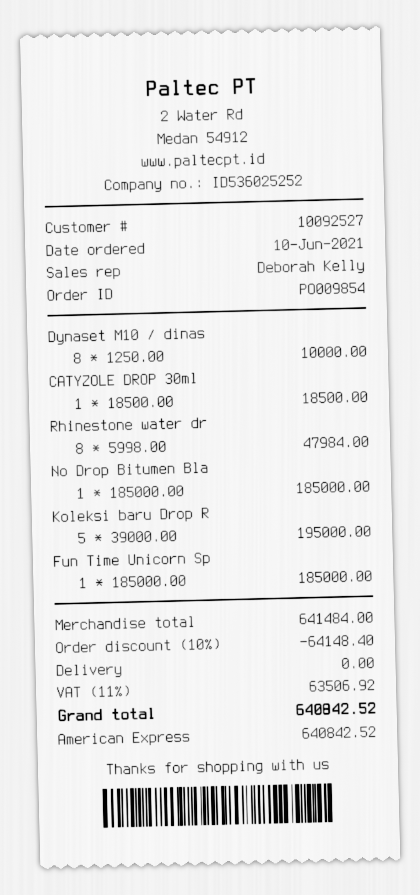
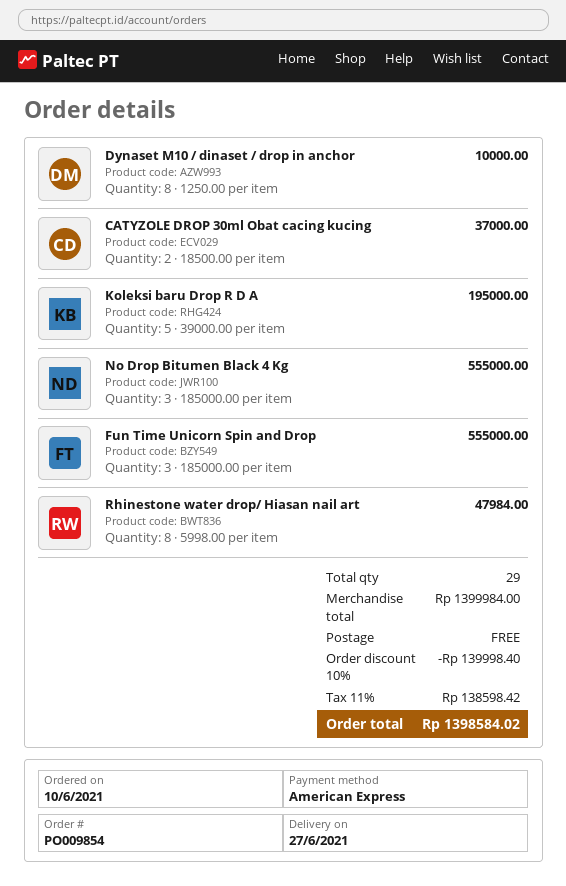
CATYZOLE DROP 30ml: 1 x 18500.00 = 18500.00 -> 2 x 18500.00 = 37000.00
No Drop Bitumen Bla: 1 x 185000.00 = 185000.00 -> 3 x 185000.00 = 555000.00
Fun Time Unicorn Sp: 1 x 185000.00 = 185000.00 -> 3 x 185000.00 = 555000.00
subtotal: 641484.00 -> 1399984.00
discount: 10% = 64148.40 -> 10% = 139998.40
tax: 11% = 63506.92 -> 11% = 138598.42
total: 640842.52 -> 1398584.02

